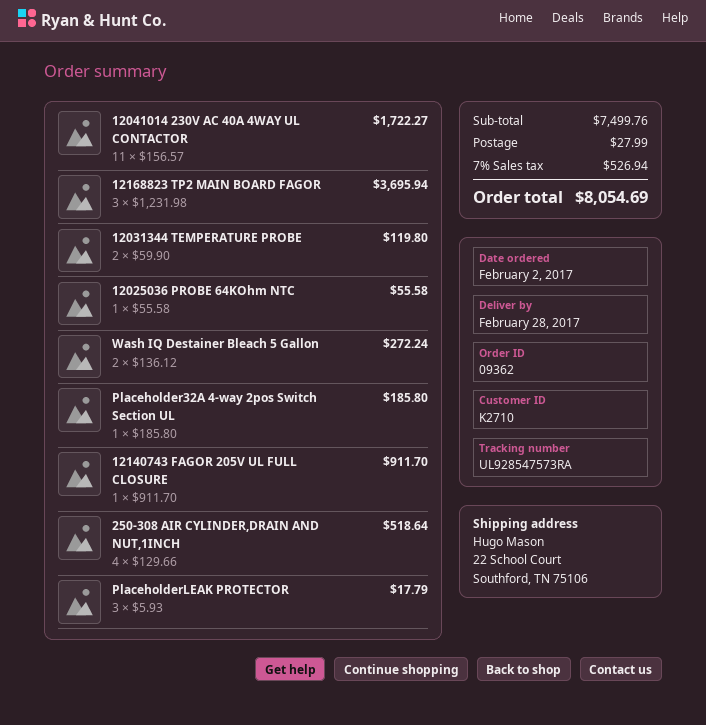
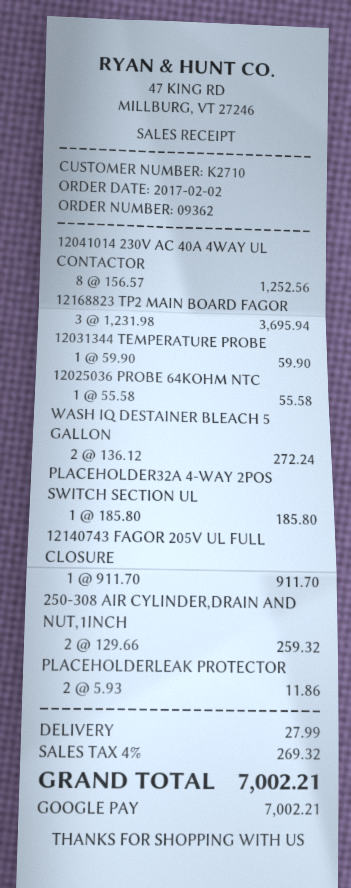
12041014 230V AC 40A 4WAY UL CONTACTOR: 11 x 156.57 = 1722.27 -> 8 x 156.57 = 1252.56
12031344 TEMPERATURE PROBE: 2 x 59.90 = 119.80 -> 1 x 59.90 = 59.90
250-308 AIR CYLINDER,DRAIN AND NUT,1INCH: 4 x 129.66 = 518.64 -> 2 x 129.66 = 259.32
PlaceholderLEAK PROTECTOR: 3 x 5.93 = 17.79 -> 2 x 5.93 = 11.86
tax: 7% = 526.94 -> 4% = 269.32
total: 8054.69 -> 7002.21

